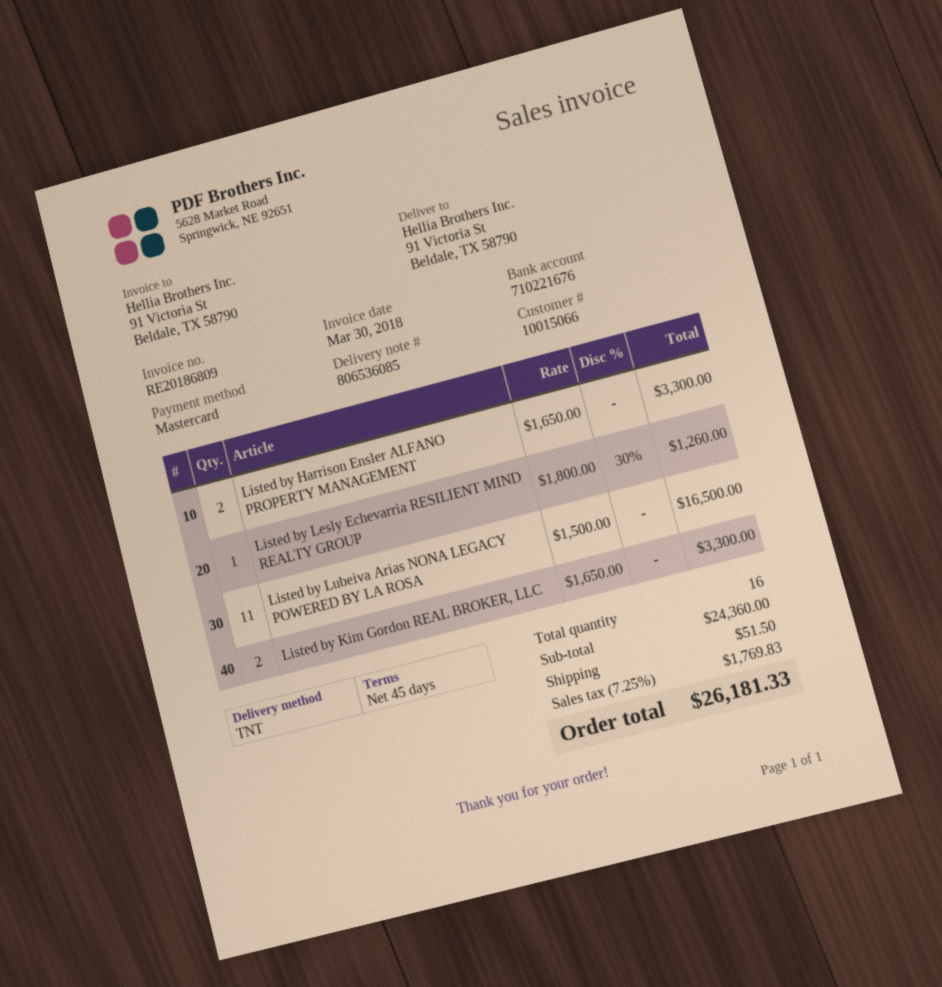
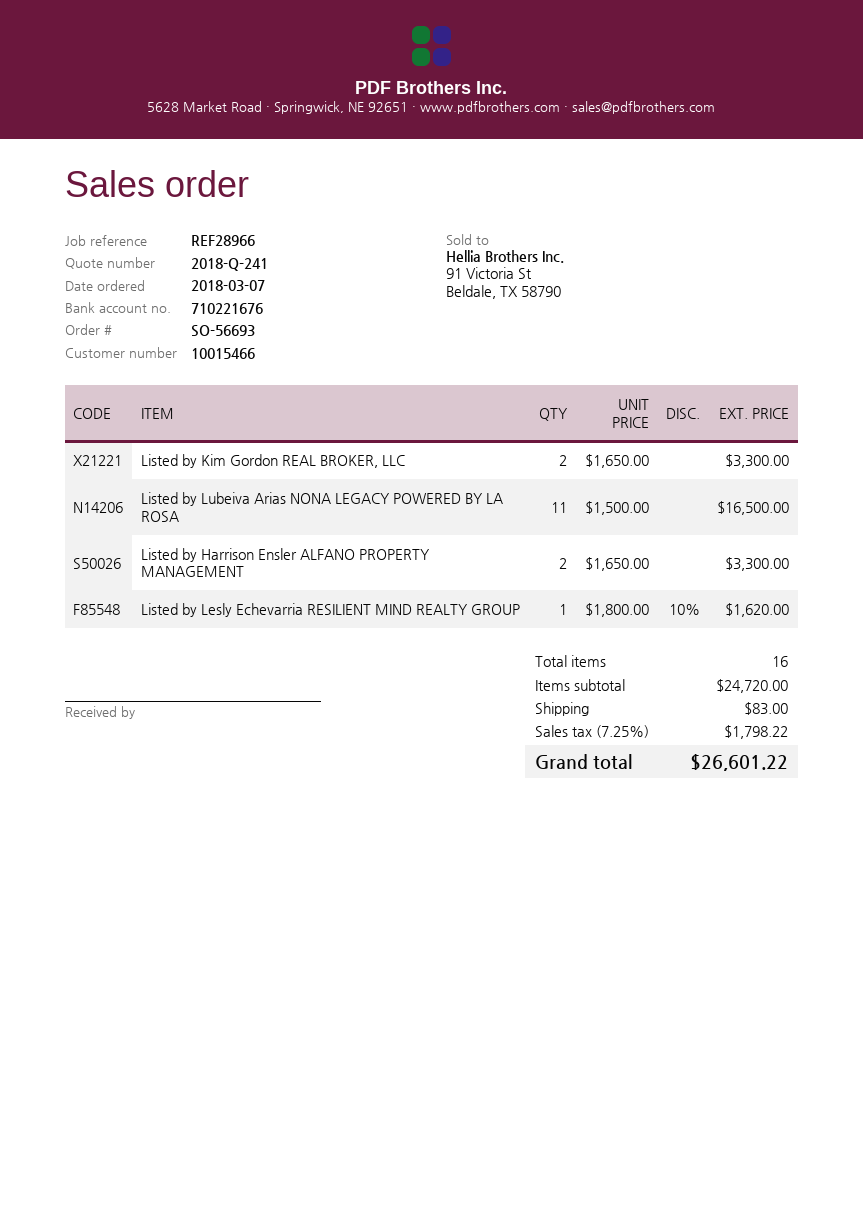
customer number: 10015066 -> 10015466
Listed by Lesly Echevarria RESILIENT MIND REALTY GROUP: 1 x 1800.00 - 30% = 1260.00 -> 1 x 1800.00 - 10% = 1620.00
subtotal: 24360.00 -> 24720.00
shipping: 51.50 -> 83.00
tax: 7.25% = 1769.83 -> 7.25% = 1798.22
total: 26181.33 -> 26601.22

